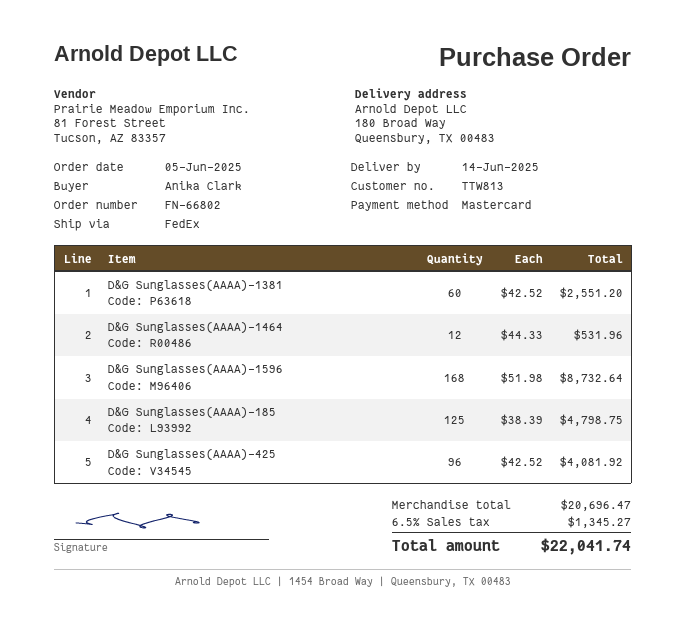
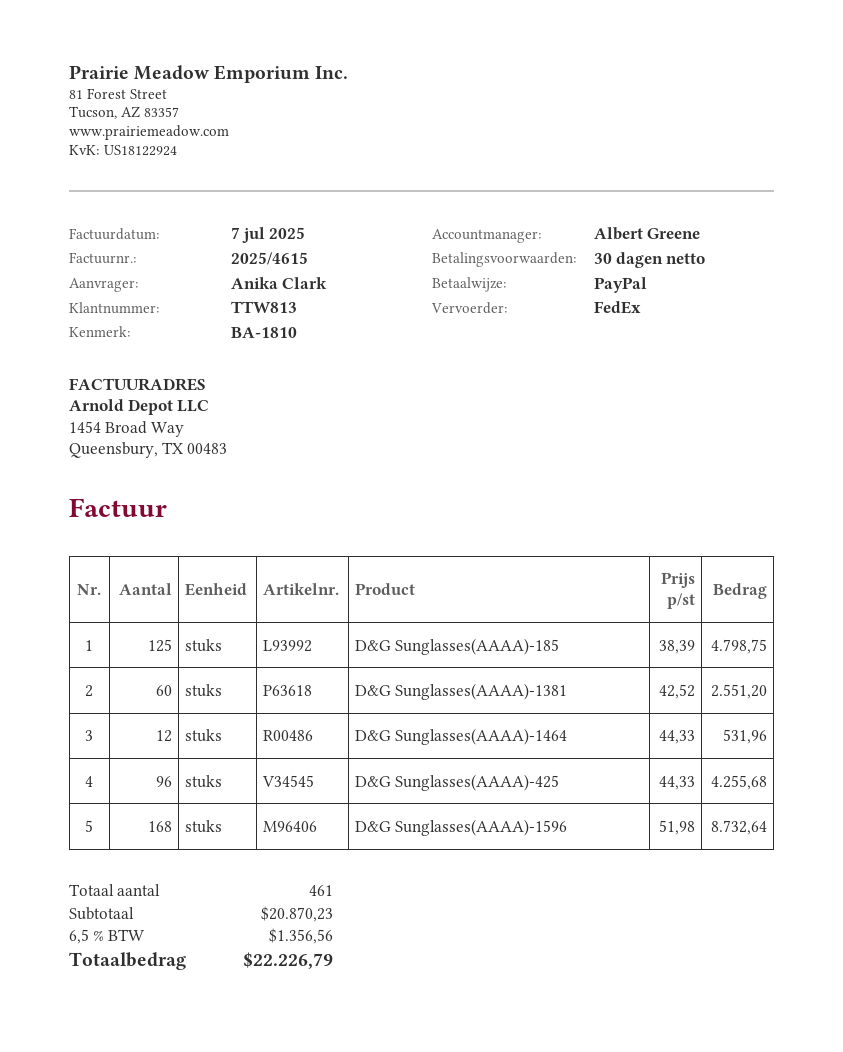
payment method: Mastercard -> PayPal
D&G Sunglasses(AAAA)-425: 96 x 42.52 = 4081.92 -> 96 x 44.33 = 4255.68
subtotal: 20696.47 -> 20870.23
tax: 6.5% = 1345.27 -> 6.5% = 1356.56
total: 22041.74 -> 22226.79

